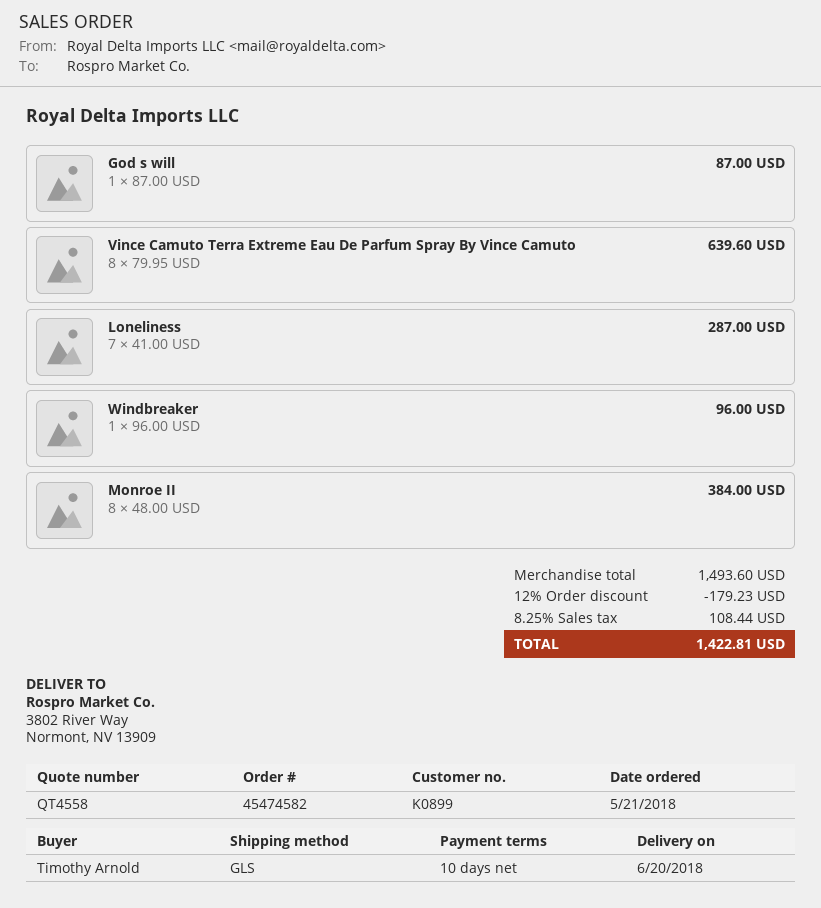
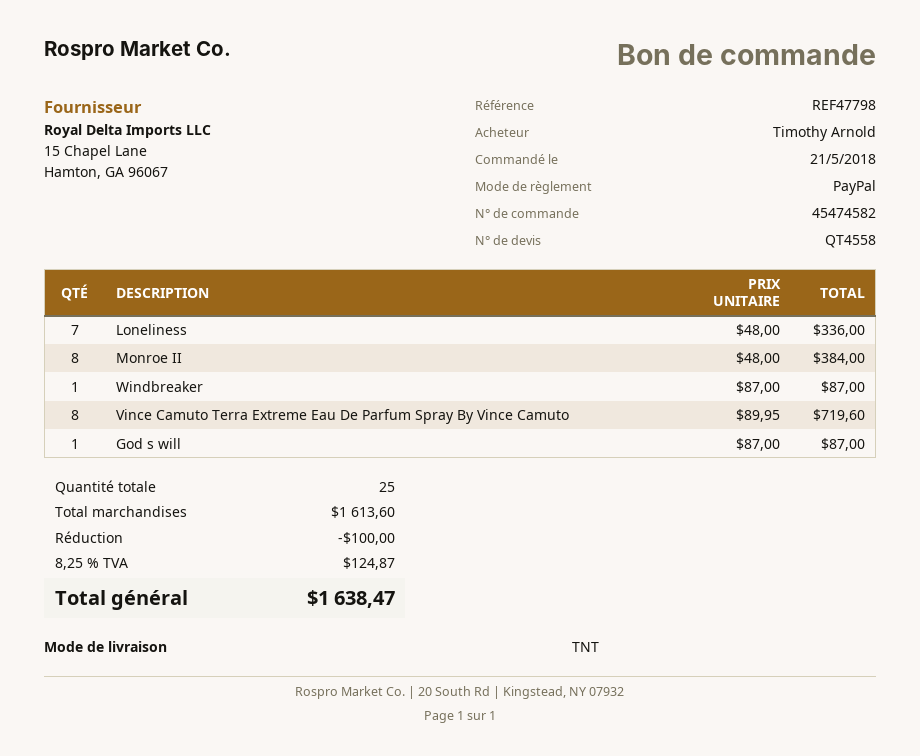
shipping method: GLS -> TNT
Vince Camuto Terra Extreme Eau De Parfum Spray By Vince Camuto: 8 x 79.95 = 639.60 -> 8 x 89.95 = 719.60
Loneliness: 7 x 41.00 = 287.00 -> 7 x 48.00 = 336.00
Windbreaker: 1 x 96.00 = 96.00 -> 1 x 87.00 = 87.00
subtotal: 1493.60 -> 1613.60
discount: 179.23 -> 100.00
tax: 8.25% = 108.44 -> 8.25% = 124.87
total: 1422.81 -> 1638.47

